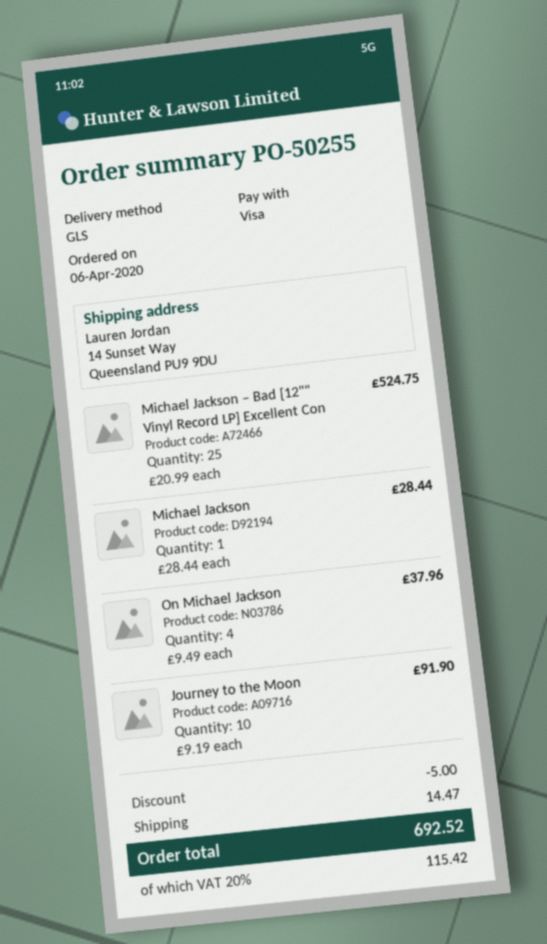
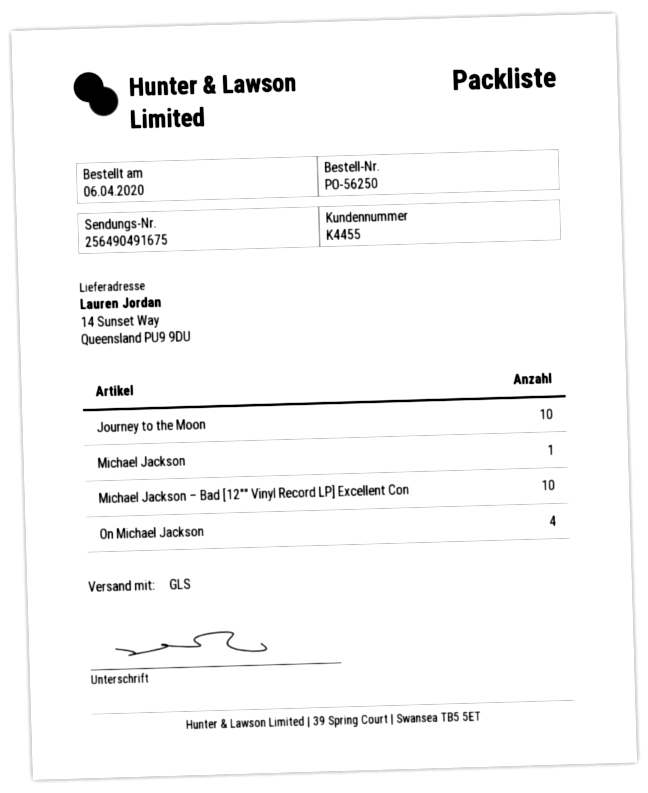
order number: PO-50255 -> PO-56250
Michael Jackson – Bad [12"" Vinyl Record LP] Excellent Con: 25 -> 10

